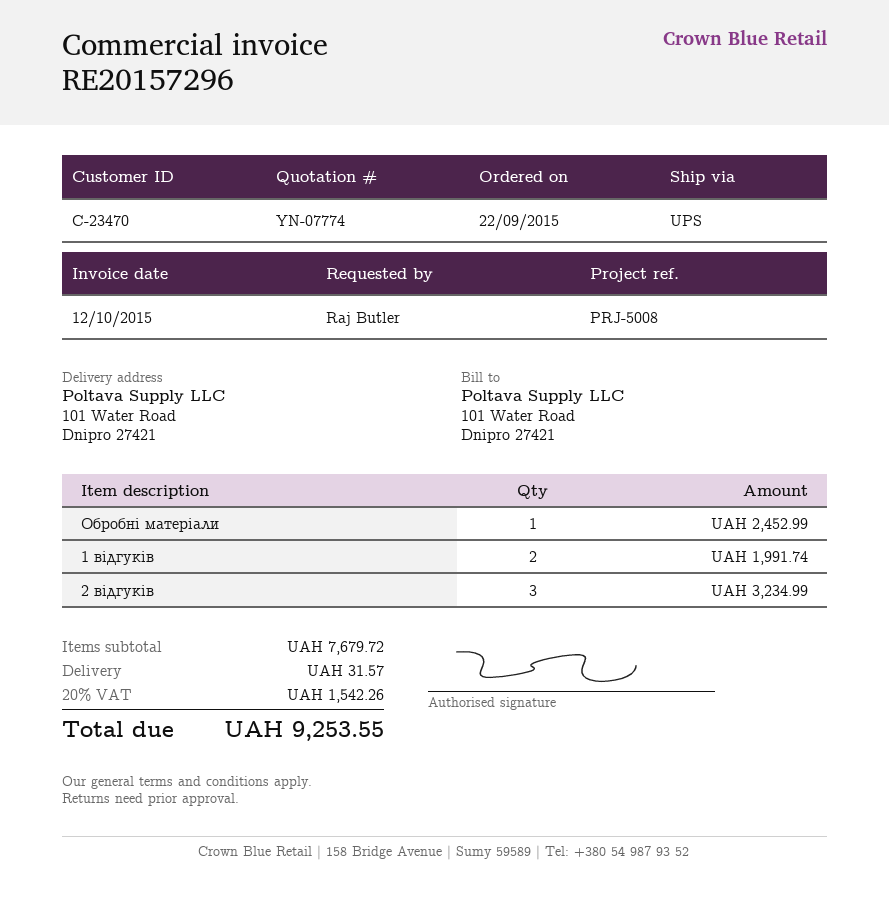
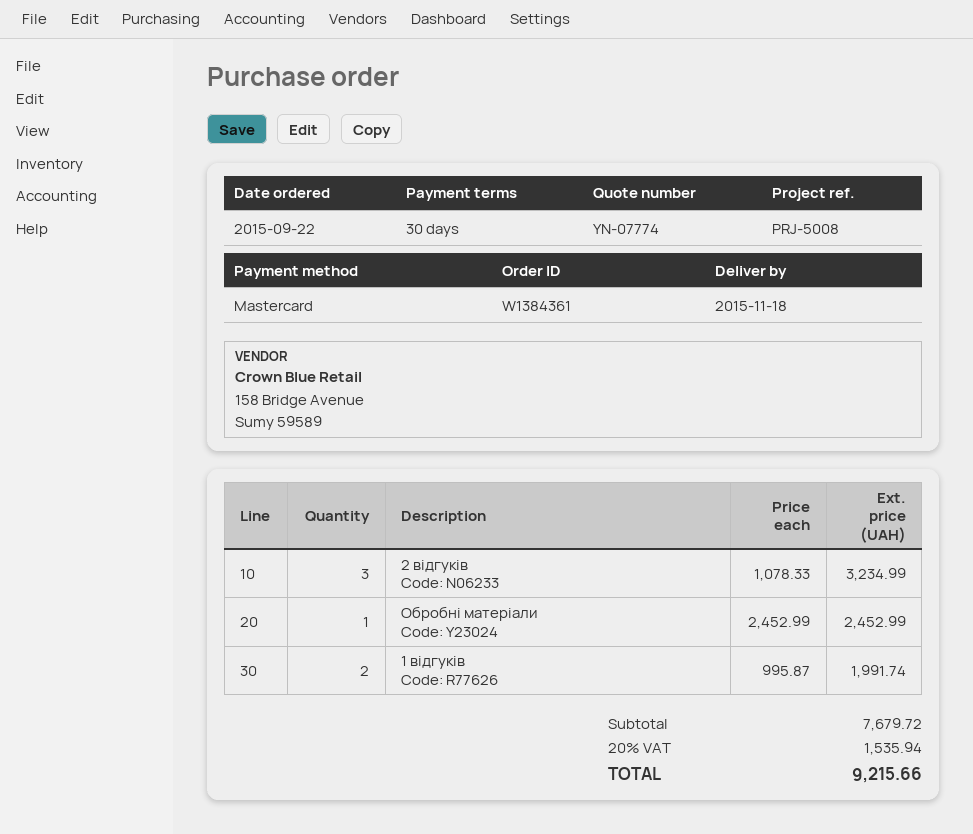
shipping: 31.57 -> none
tax: 20% = 1542.26 -> 20% = 1535.94
total: 9253.55 -> 9215.66

